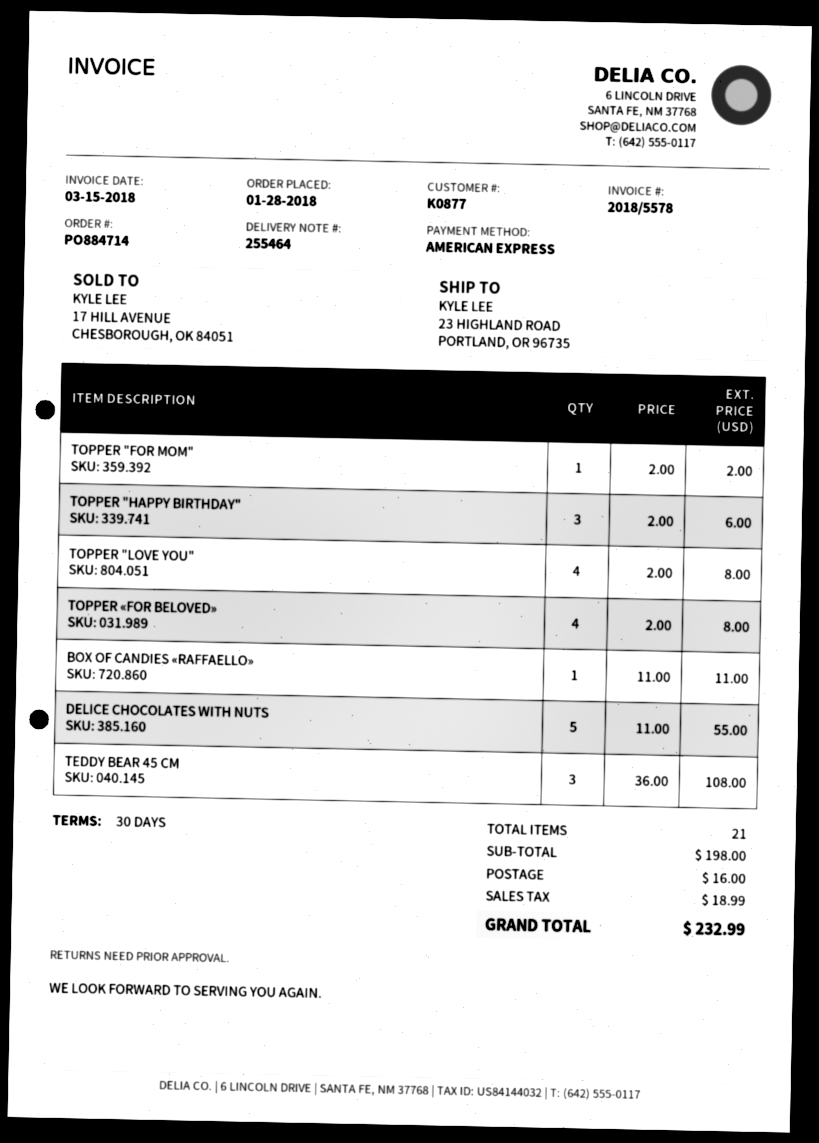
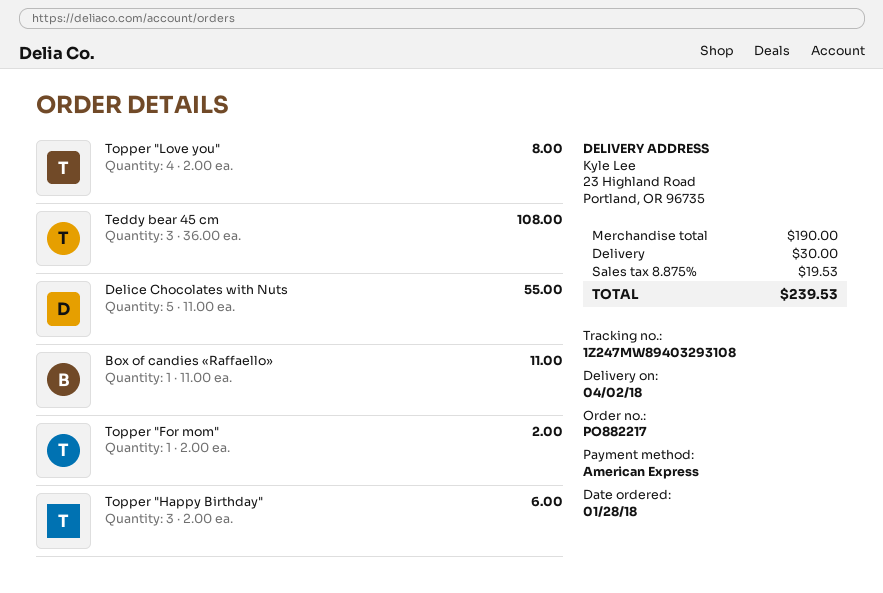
order number: PO884714 -> PO882217
TOPPER «FOR BELOVED»: 4 x 2.00 = 8.00 -> none
subtotal: 198.00 -> 190.00
shipping: 16.00 -> 30.00
tax: 18.99 -> 19.53
total: 232.99 -> 239.53

